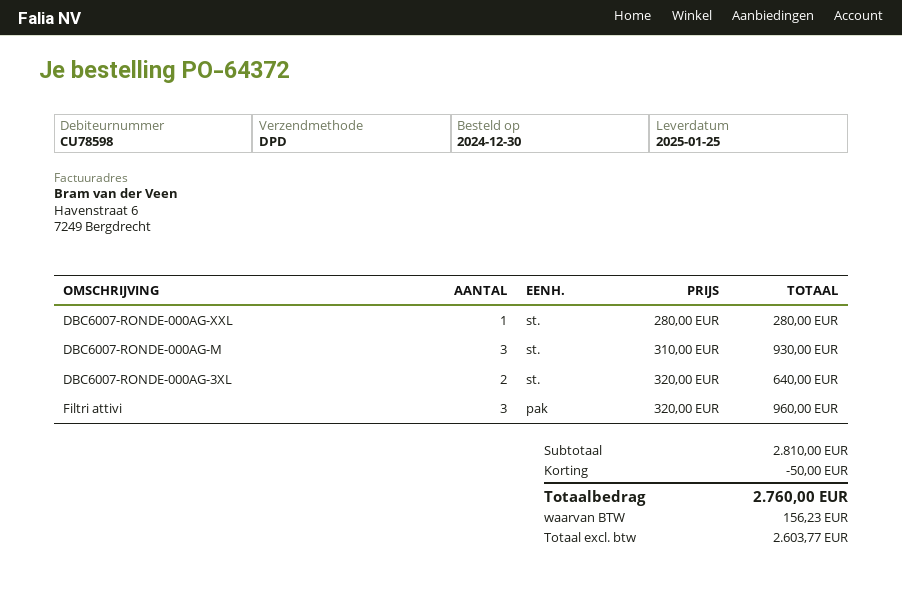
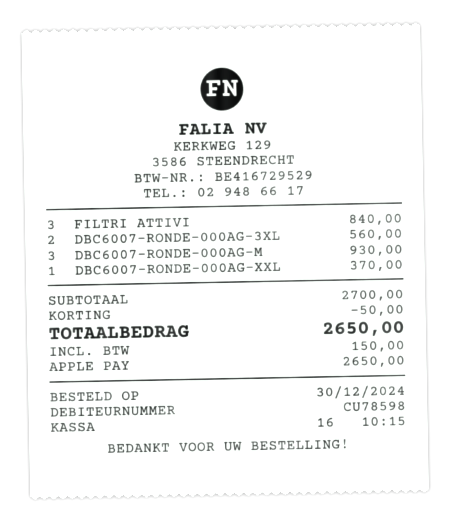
DBC6007-RONDE-000AG-XXL: 1 for 280.00 -> 1 for 370.00
DBC6007-RONDE-000AG-3XL: 2 for 640.00 -> 2 for 560.00
Filtri attivi: 3 for 960.00 -> 3 for 840.00
subtotal: 2810.00 -> 2700.00
tax: 156.23 -> 150.00
total: 2760.00 -> 2650.00

